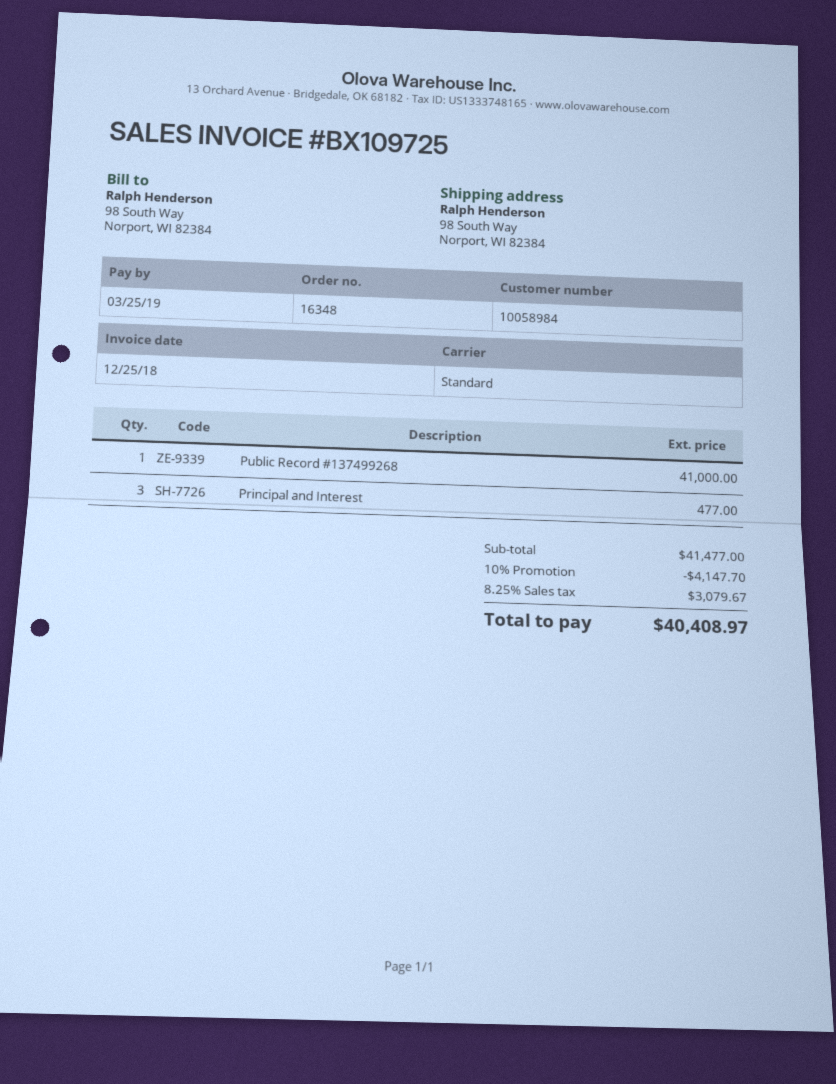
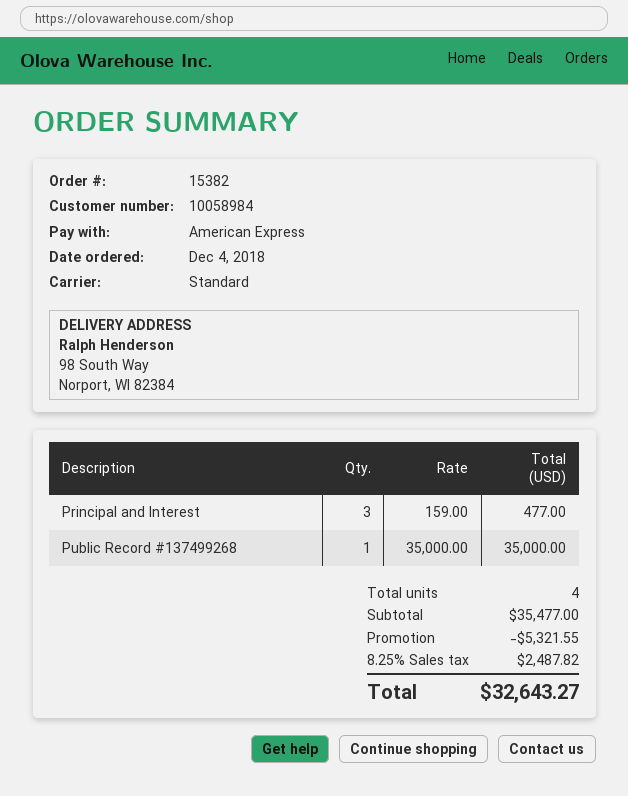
order number: 16348 -> 15382
Public Record #137499268: 1 for 41000.00 -> 1 for 35000.00
subtotal: 41477.00 -> 35477.00
discount: 4147.70 -> 5321.55
tax: 8.25% = 3079.67 -> 8.25% = 2487.82
total: 40408.97 -> 32643.27

